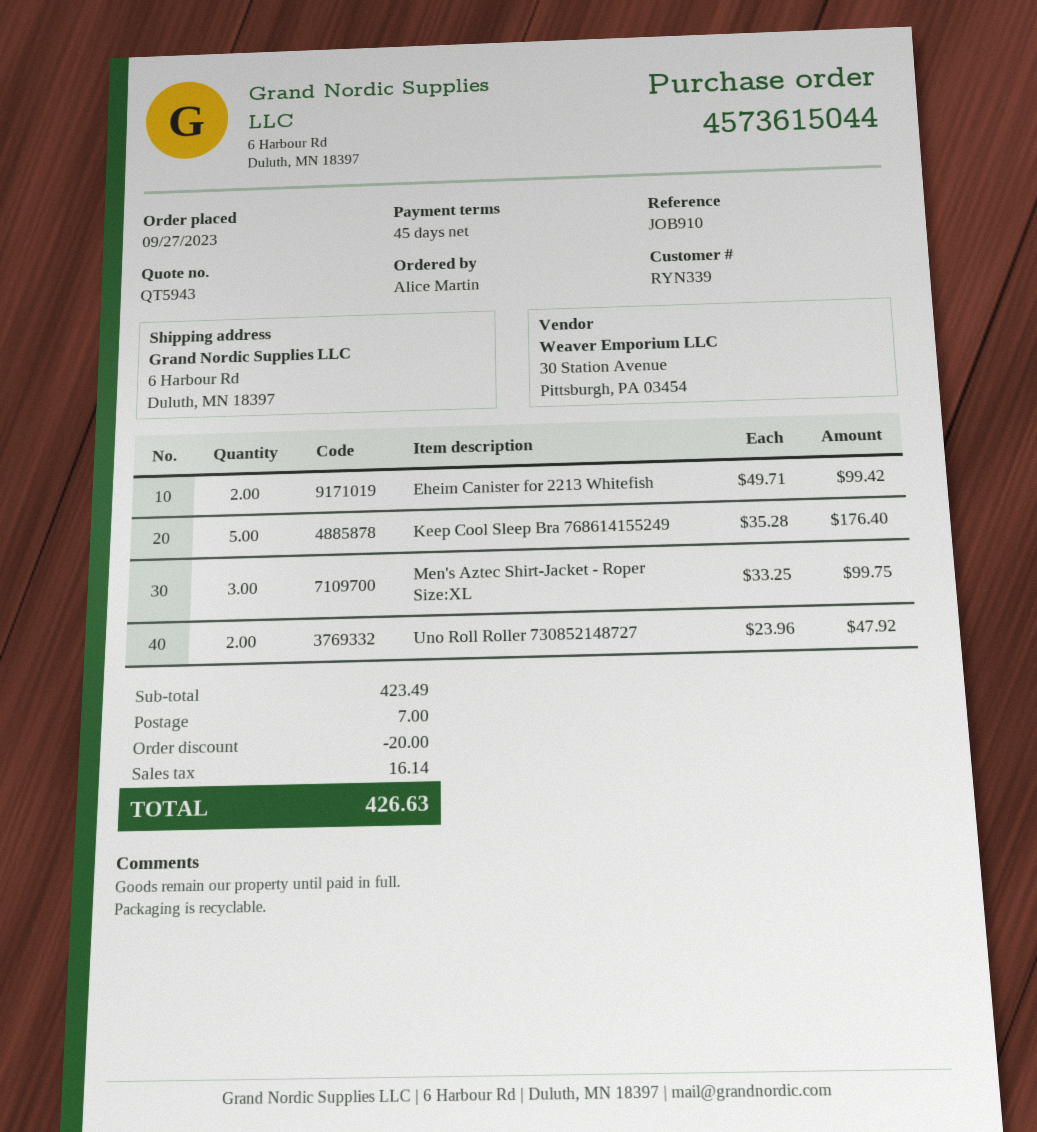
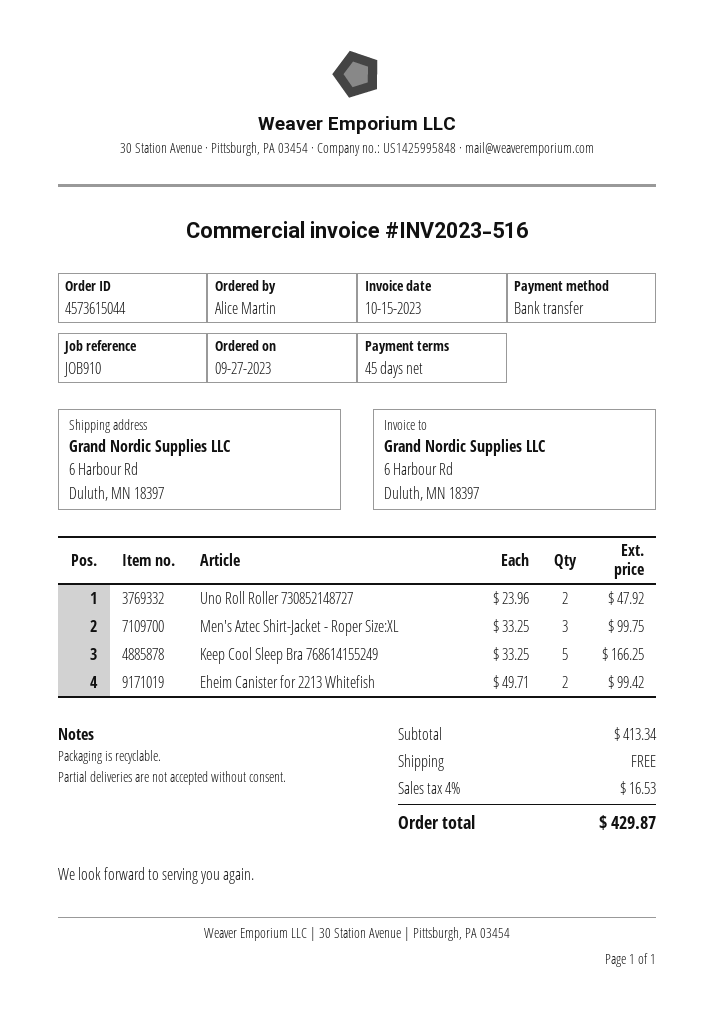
Keep Cool Sleep Bra 768614155249: 5 x 35.28 = 176.40 -> 5 x 33.25 = 166.25
subtotal: 423.49 -> 413.34
discount: 20.00 -> none
shipping: 7.00 -> 0.00
tax: 16.14 -> 16.53
total: 426.63 -> 429.87

